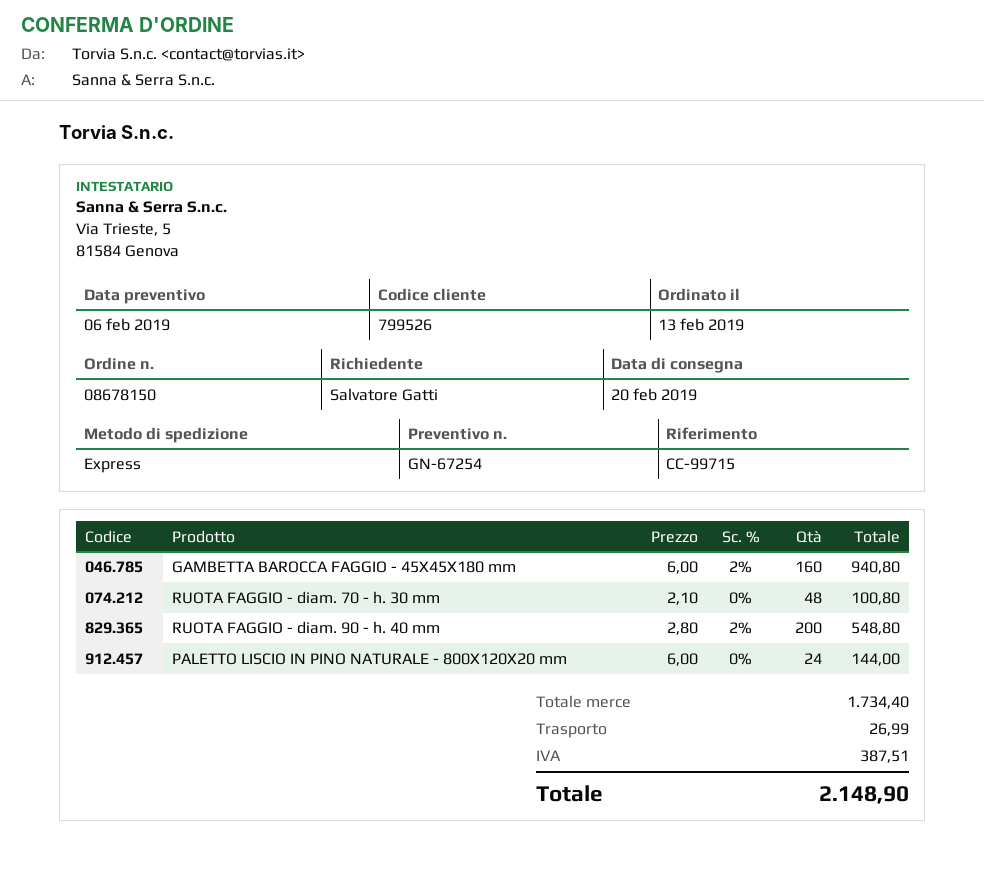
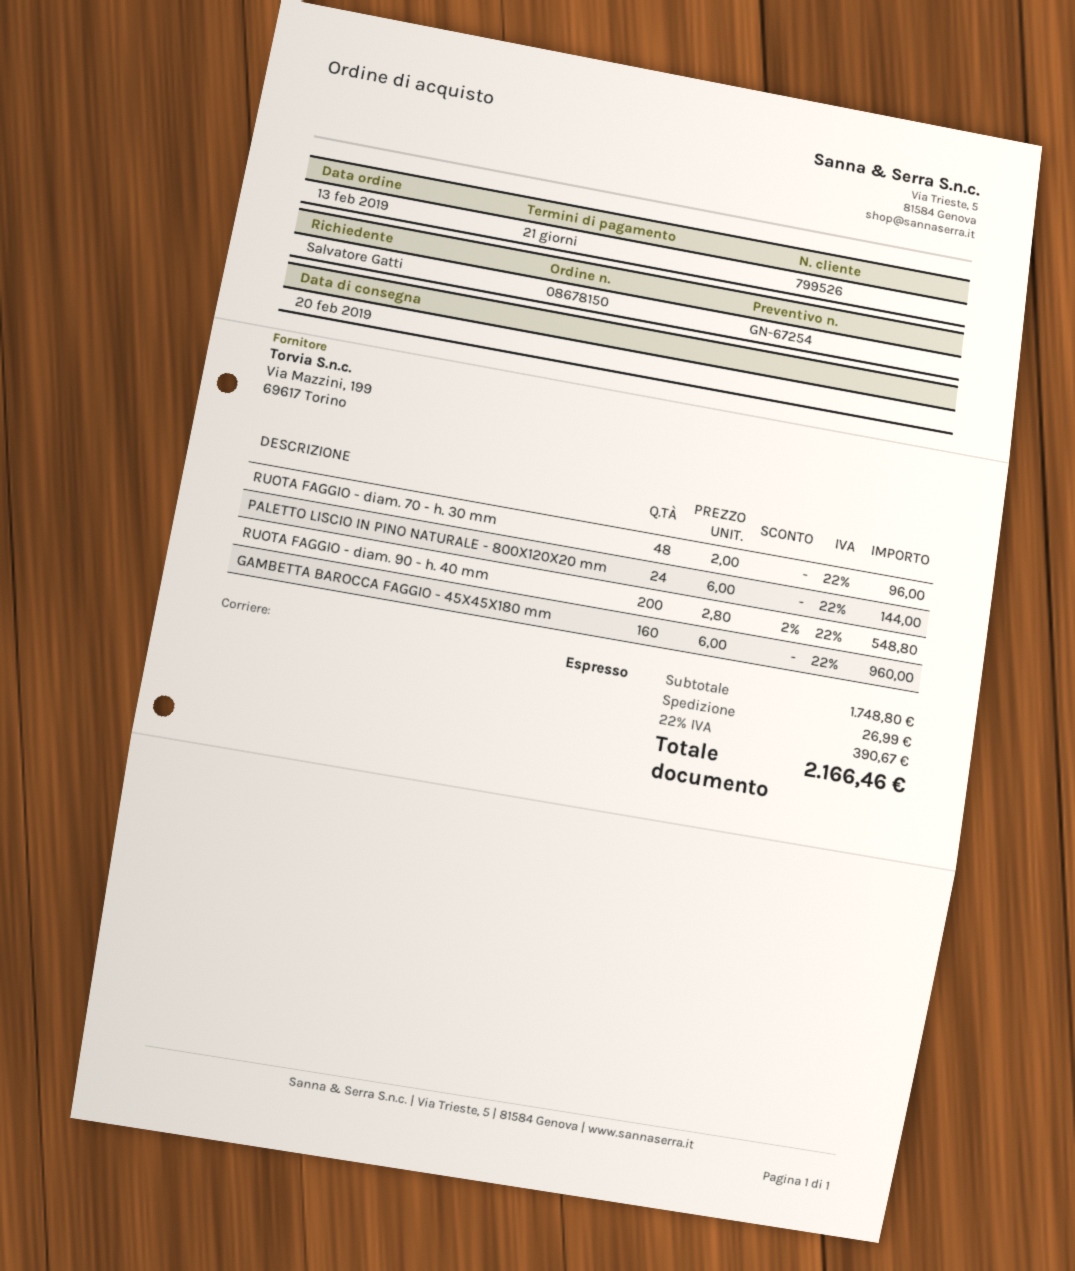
GAMBETTA BAROCCA FAGGIO - 45X45X180 mm: 160 x 6.00 - 2% = 940.80 -> 160 x 6.00 = 960.00
RUOTA FAGGIO - diam. 70 - h. 30 mm: 48 x 2.10 = 100.80 -> 48 x 2.00 = 96.00
subtotal: 1734.40 -> 1748.80
tax: 387.51 -> 390.67
total: 2148.90 -> 2166.46

